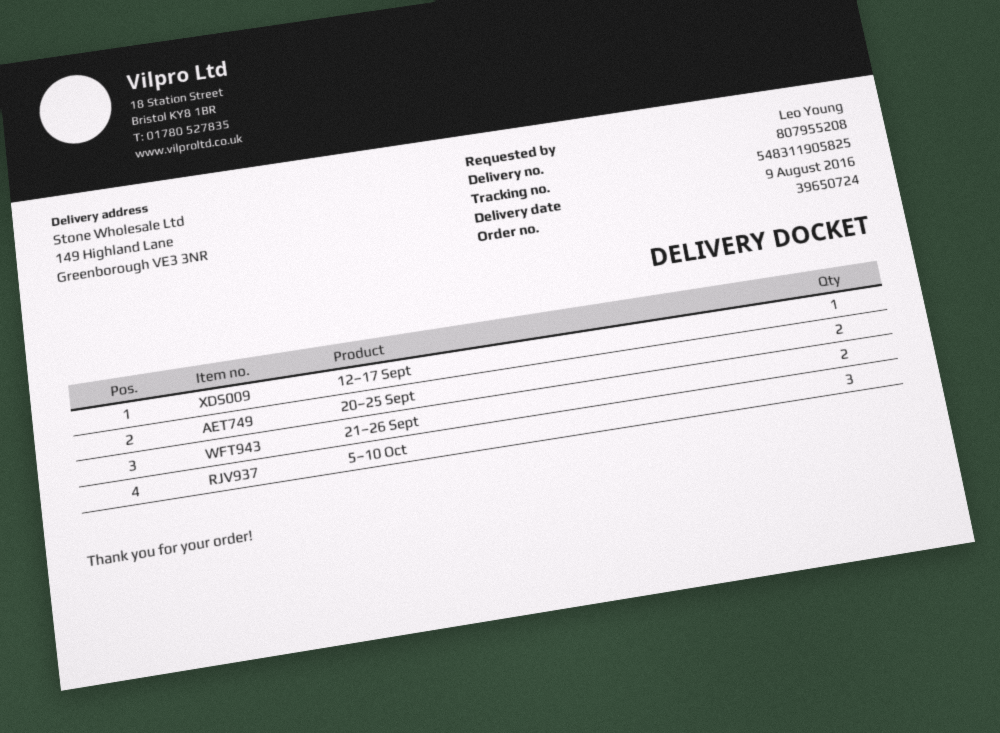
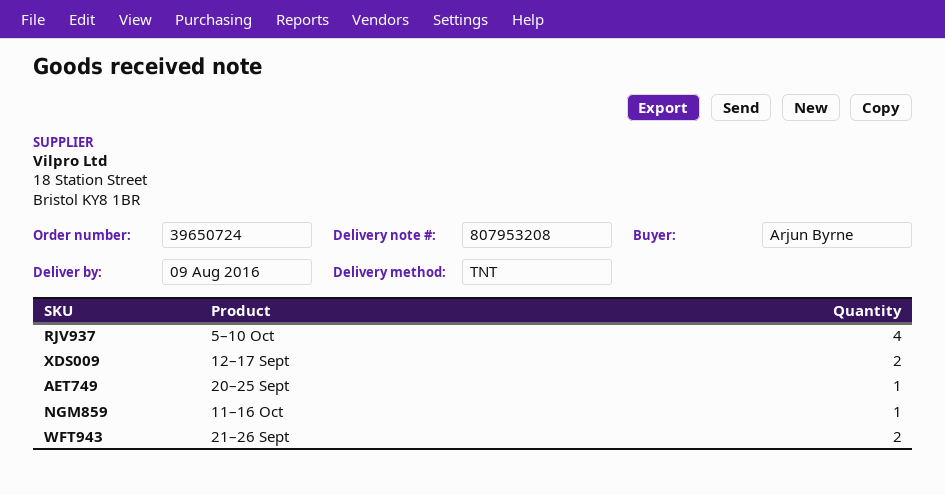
delivery note number: 807955208 -> 807953208
ordered by: Leo Young -> Arjun Byrne
12–17 Sept: 1 -> 2
20–25 Sept: 2 -> 1
5–10 Oct: 3 -> 4
11–16 Oct: none -> 1

